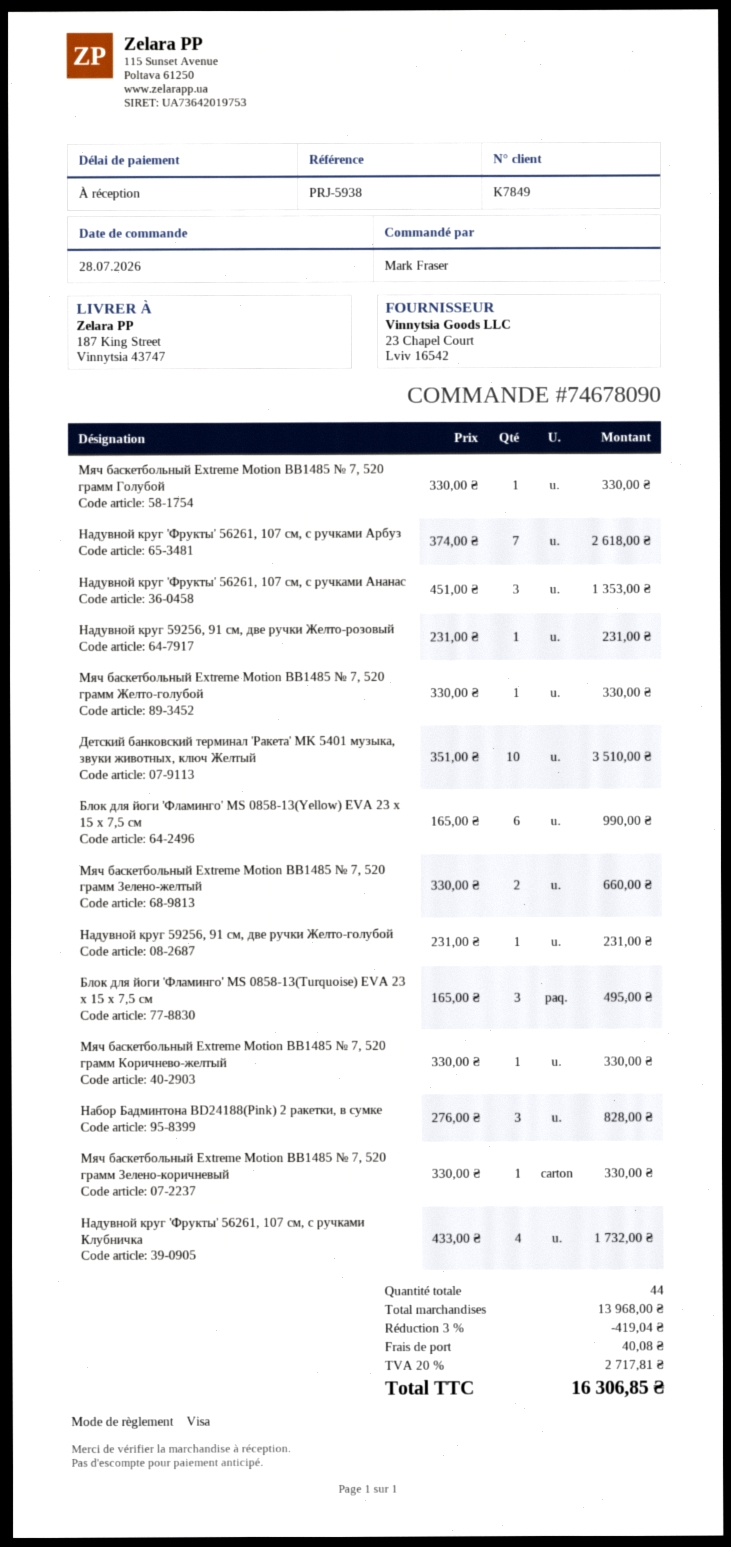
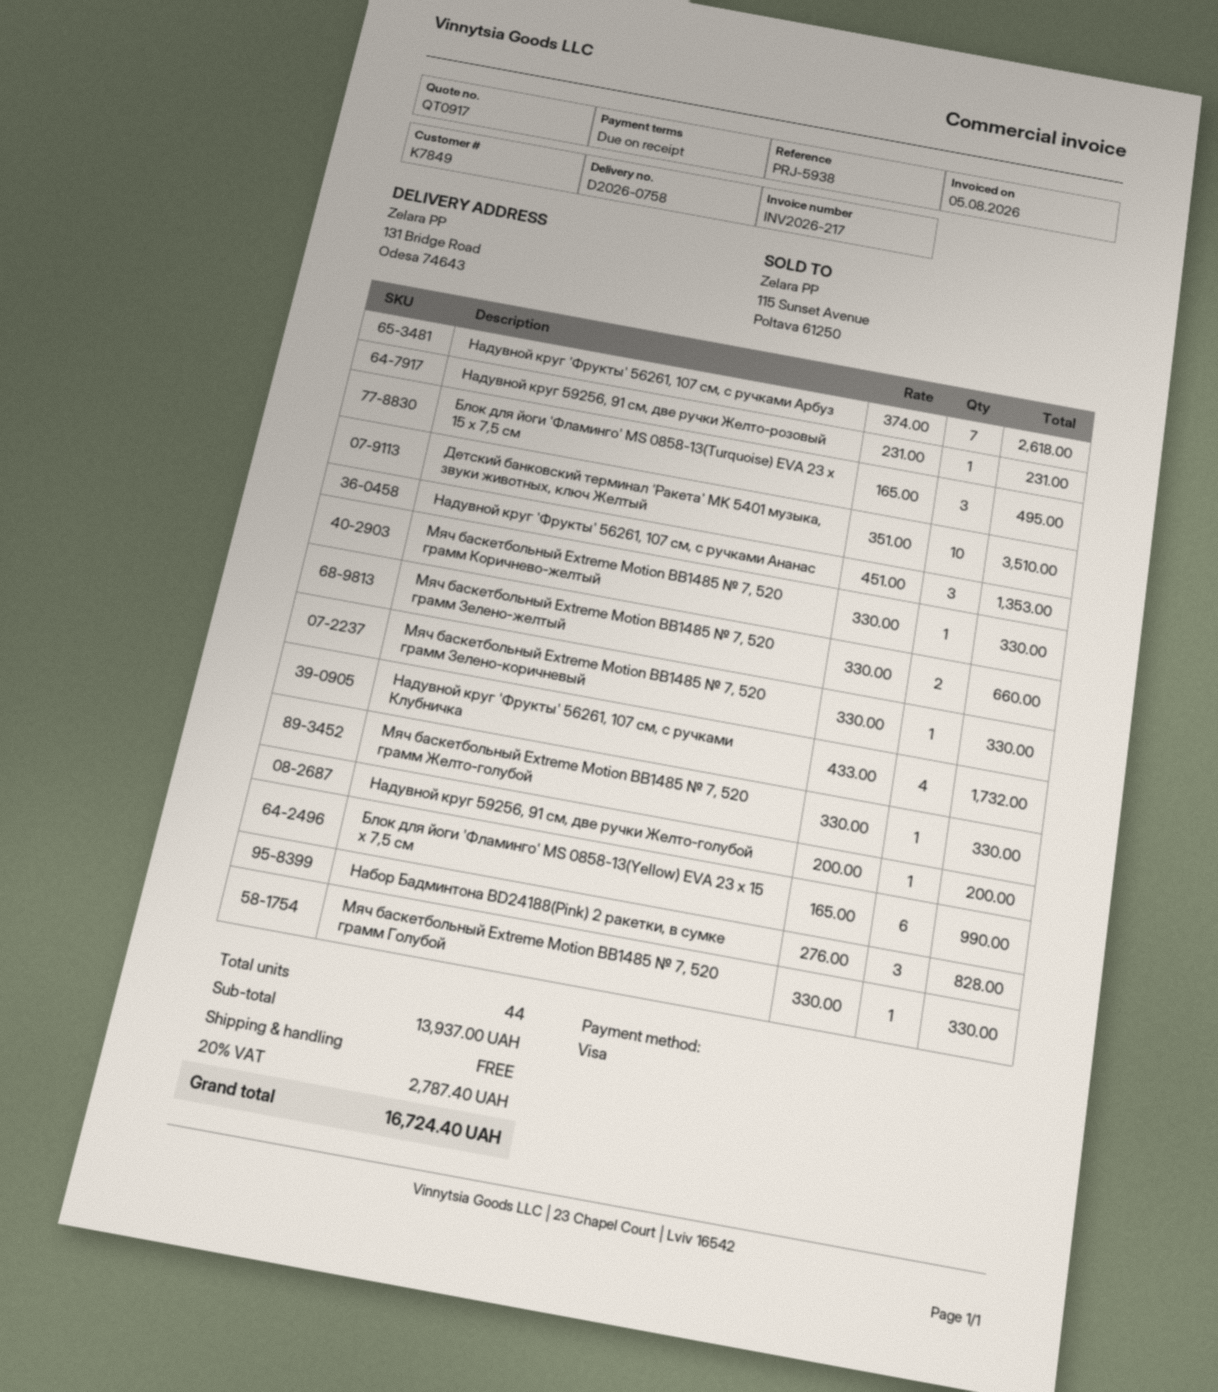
ship to: 187 King Street, Vinnytsia 43747 -> 131 Bridge Road, Odesa 74643
Надувной круг 59256, 91 см, две ручки Желто-голубой: 1 x 231.00 = 231.00 -> 1 x 200.00 = 200.00
subtotal: 13968.00 -> 13937.00
discount: 3% = 419.04 -> none
shipping: 40.08 -> 0.00
tax: 20% = 2717.81 -> 20% = 2787.40
total: 16306.85 -> 16724.40

